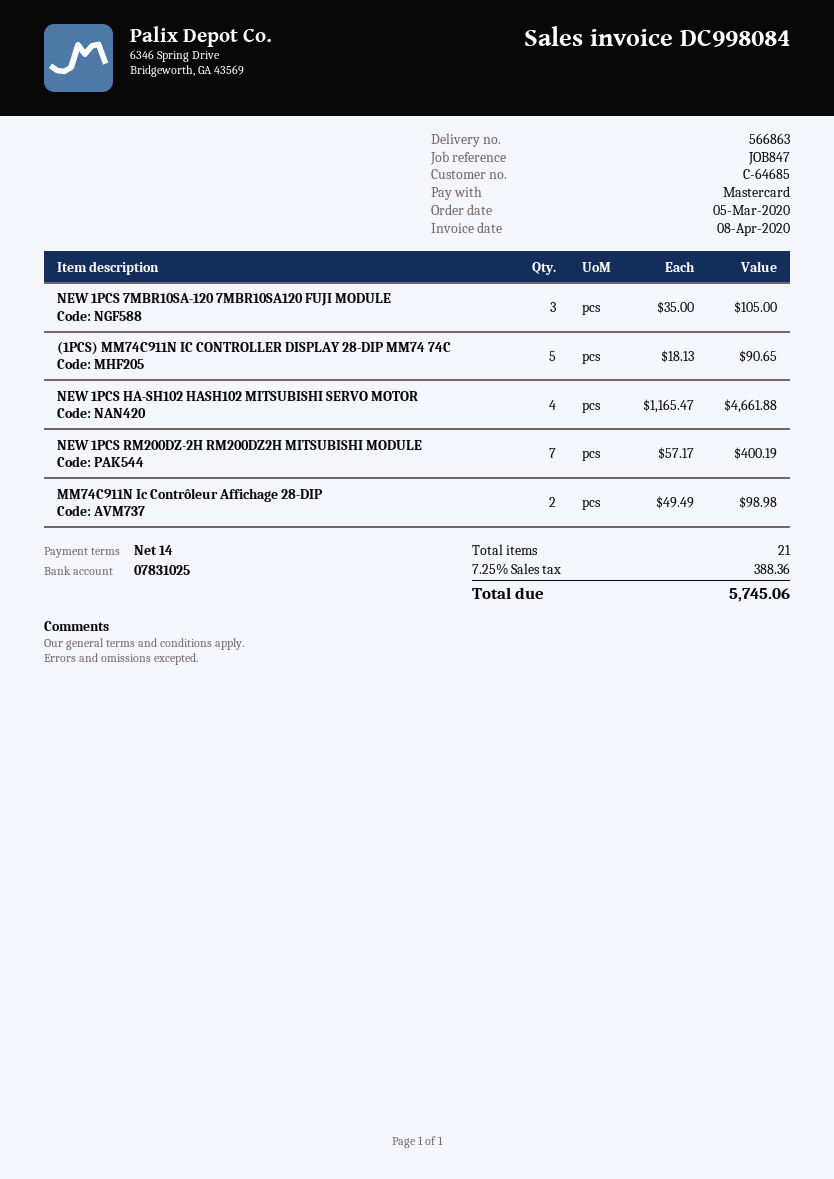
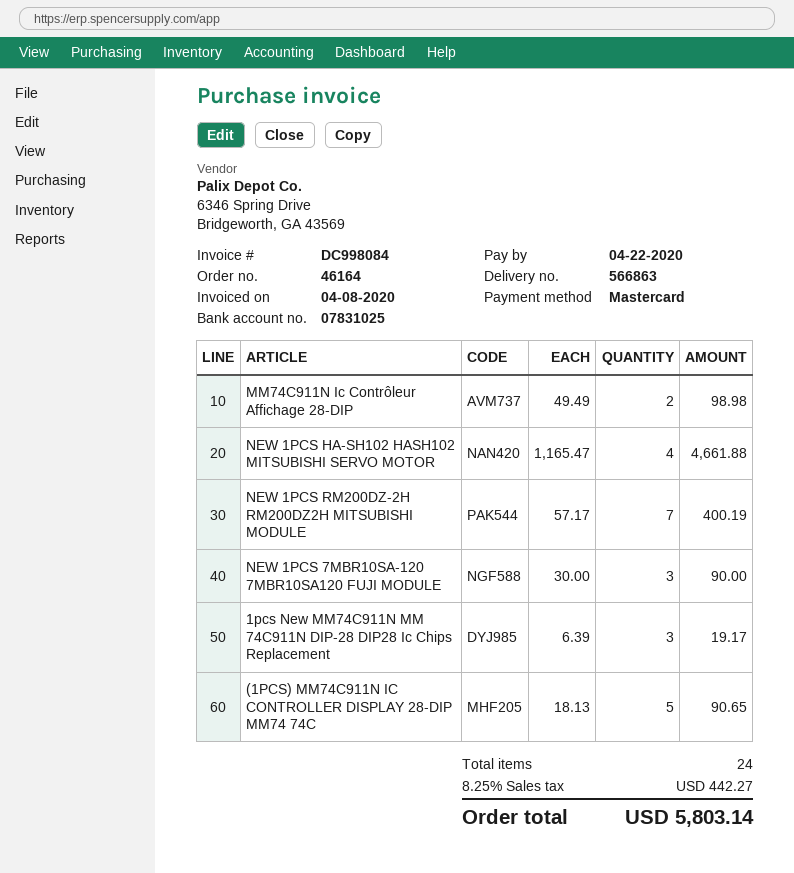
NEW 1PCS 7MBR10SA-120 7MBR10SA120 FUJI MODULE: 3 x 35.00 = 105.00 -> 3 x 30.00 = 90.00
1pcs New MM74C911N MM 74C911N DIP-28 DIP28 Ic Chips Replacement: none -> 3 x 6.39 = 19.17
total quantity: 21 -> 24
tax: 7.25% = 388.36 -> 8.25% = 442.27
total: 5745.06 -> 5803.14

